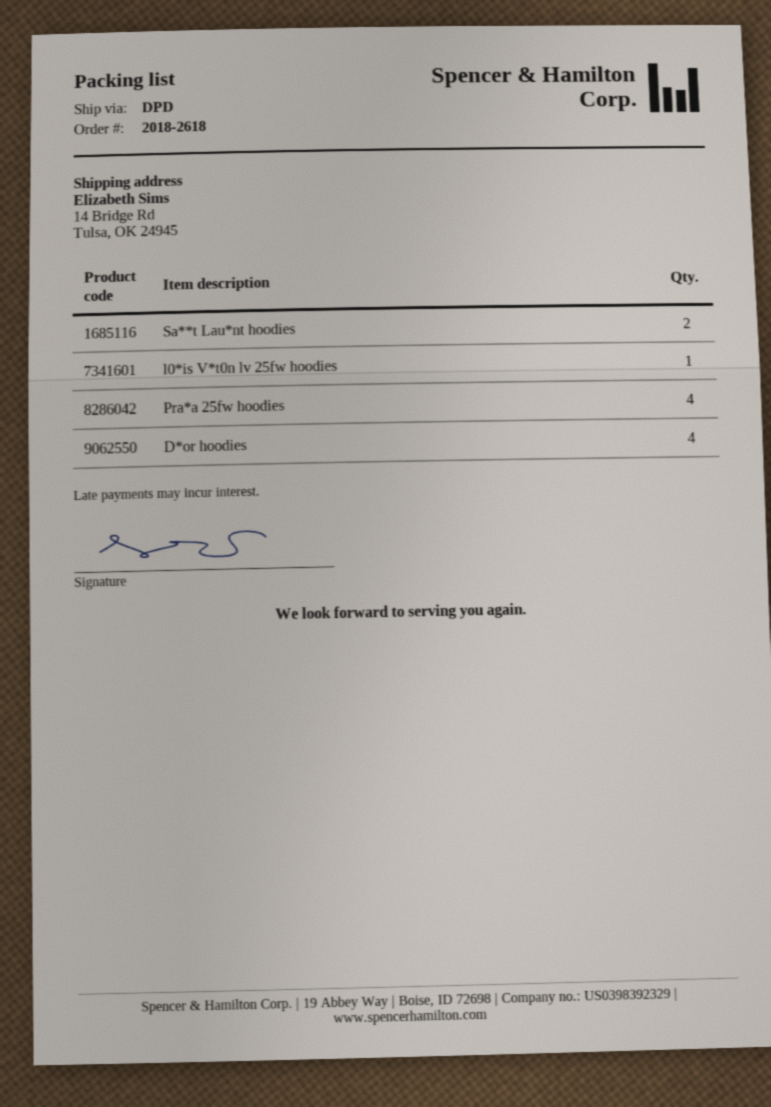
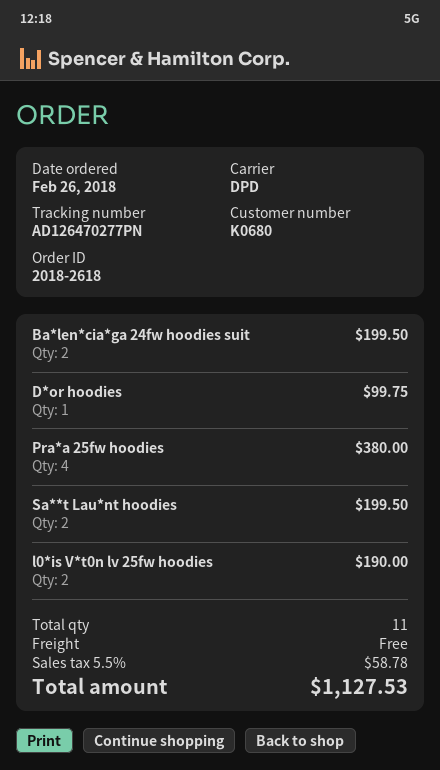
l0*is V*t0n lv 25fw hoodies: 1 -> 2
D*or hoodies: 4 -> 1
Ba*len*cia*ga 24fw hoodies suit: none -> 2

